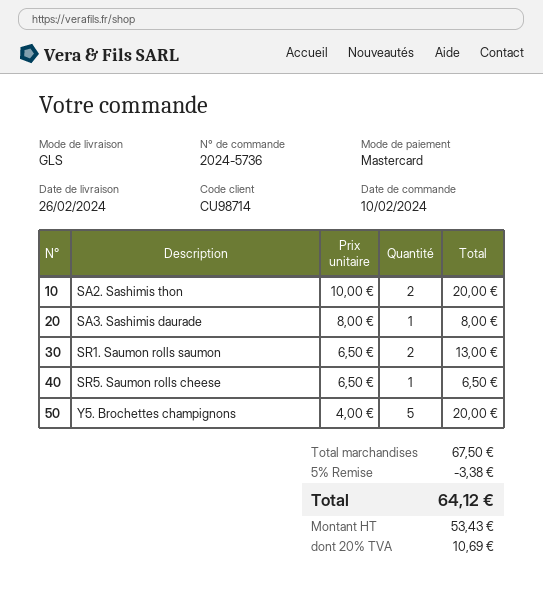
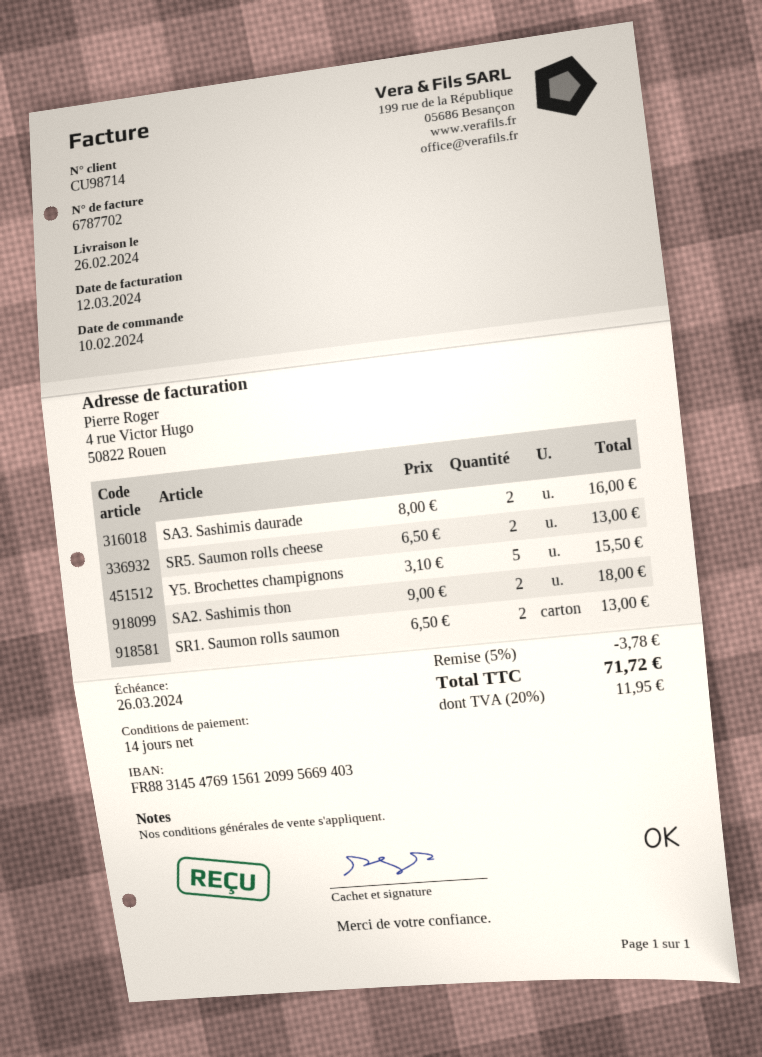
SA2. Sashimis thon: 2 x 10.00 = 20.00 -> 2 x 9.00 = 18.00
SA3. Sashimis daurade: 1 x 8.00 = 8.00 -> 2 x 8.00 = 16.00
SR5. Saumon rolls cheese: 1 x 6.50 = 6.50 -> 2 x 6.50 = 13.00
Y5. Brochettes champignons: 5 x 4.00 = 20.00 -> 5 x 3.10 = 15.50
discount: 5% = 3.38 -> 5% = 3.78
tax: 20% = 10.69 -> 20% = 11.95
total: 64.12 -> 71.72

